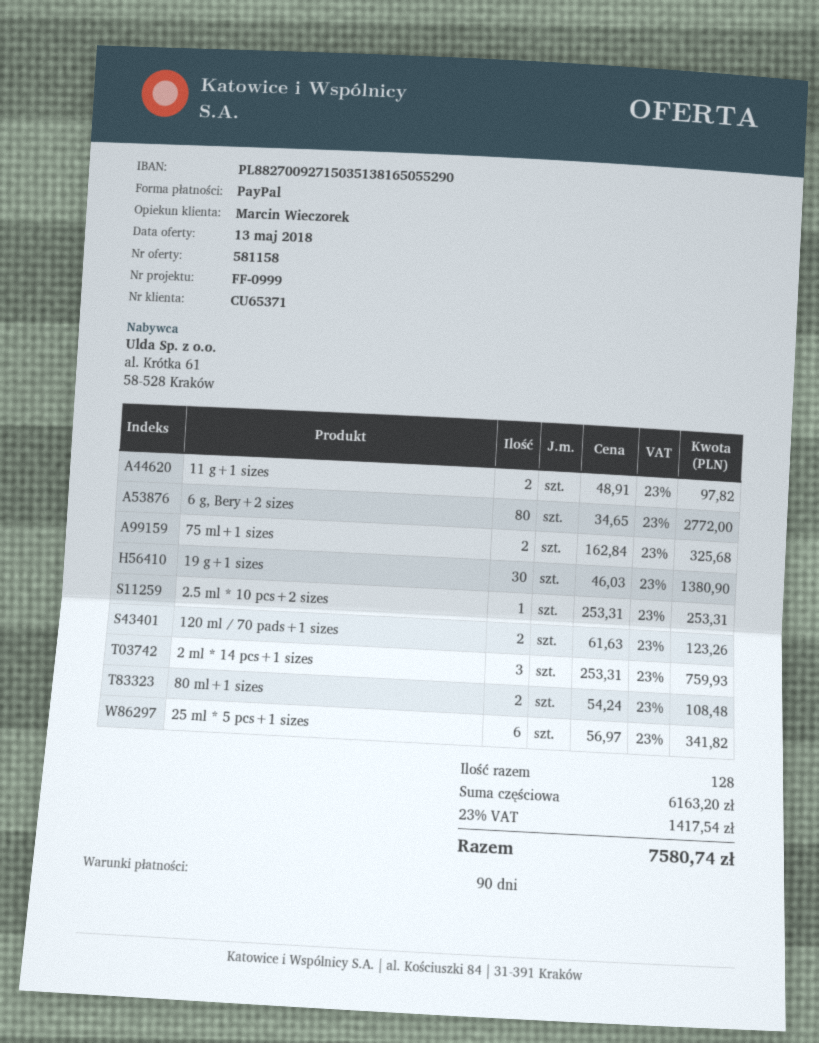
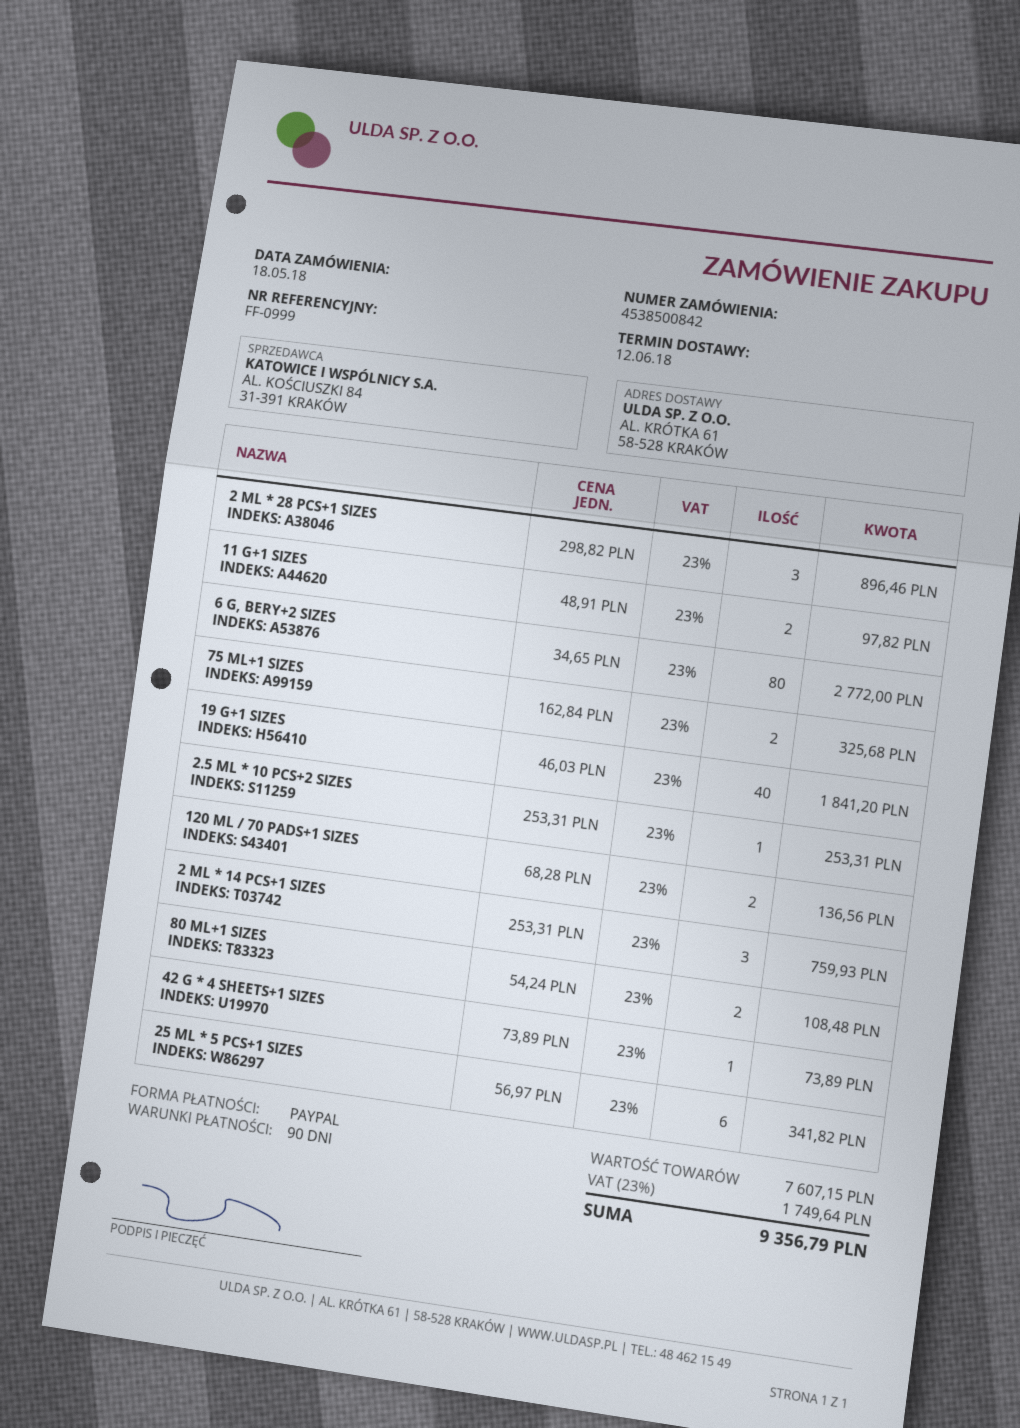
19 g+1 sizes: 30 x 46.03 = 1380.90 -> 40 x 46.03 = 1841.20
120 ml / 70 pads+1 sizes: 2 x 61.63 = 123.26 -> 2 x 68.28 = 136.56
2 ML * 28 PCS+1 SIZES: none -> 3 x 298.82 = 896.46
42 G * 4 SHEETS+1 SIZES: none -> 1 x 73.89 = 73.89
subtotal: 6163.20 -> 7607.15
tax: 23% = 1417.54 -> 23% = 1749.64
total: 7580.74 -> 9356.79

